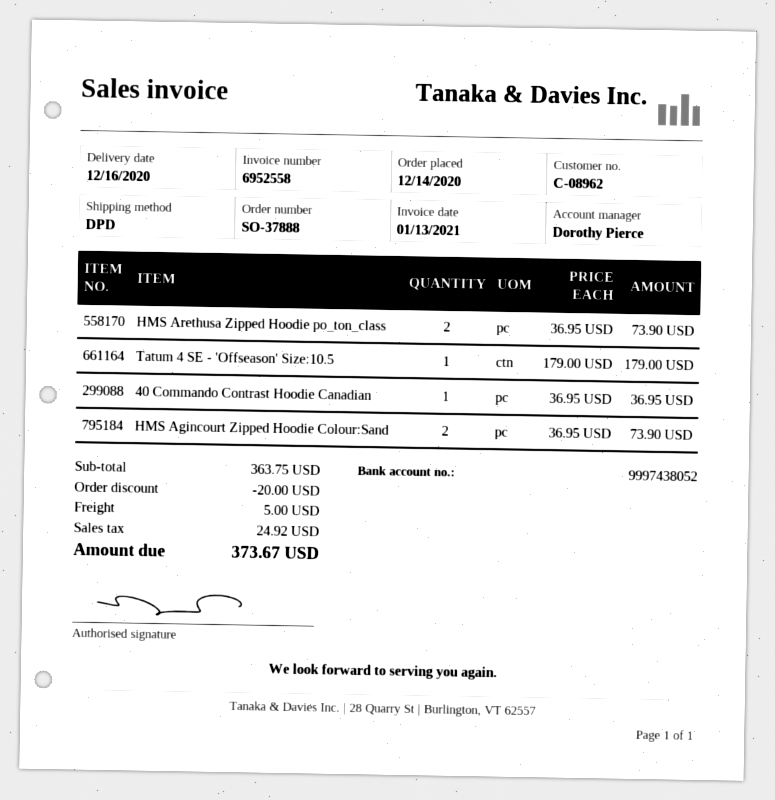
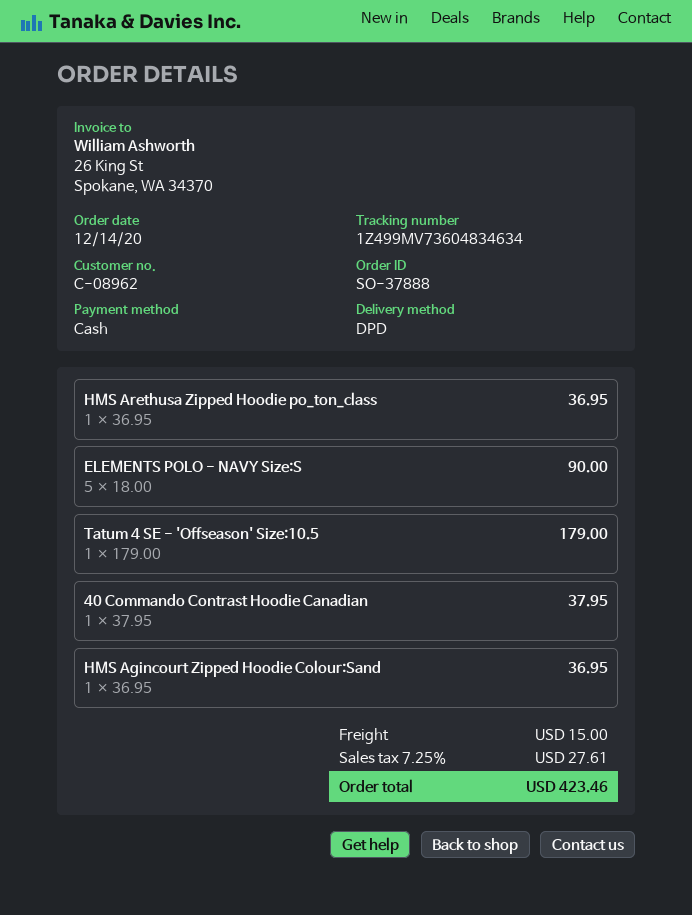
HMS Arethusa Zipped Hoodie po_ton_class: 2 x 36.95 = 73.90 -> 1 x 36.95 = 36.95
40 Commando Contrast Hoodie Canadian: 1 x 36.95 = 36.95 -> 1 x 37.95 = 37.95
HMS Agincourt Zipped Hoodie Colour:Sand: 2 x 36.95 = 73.90 -> 1 x 36.95 = 36.95
ELEMENTS POLO - NAVY Size:S: none -> 5 x 18.00 = 90.00
discount: 20.00 -> none
shipping: 5.00 -> 15.00
tax: 24.92 -> 27.61
total: 373.67 -> 423.46

